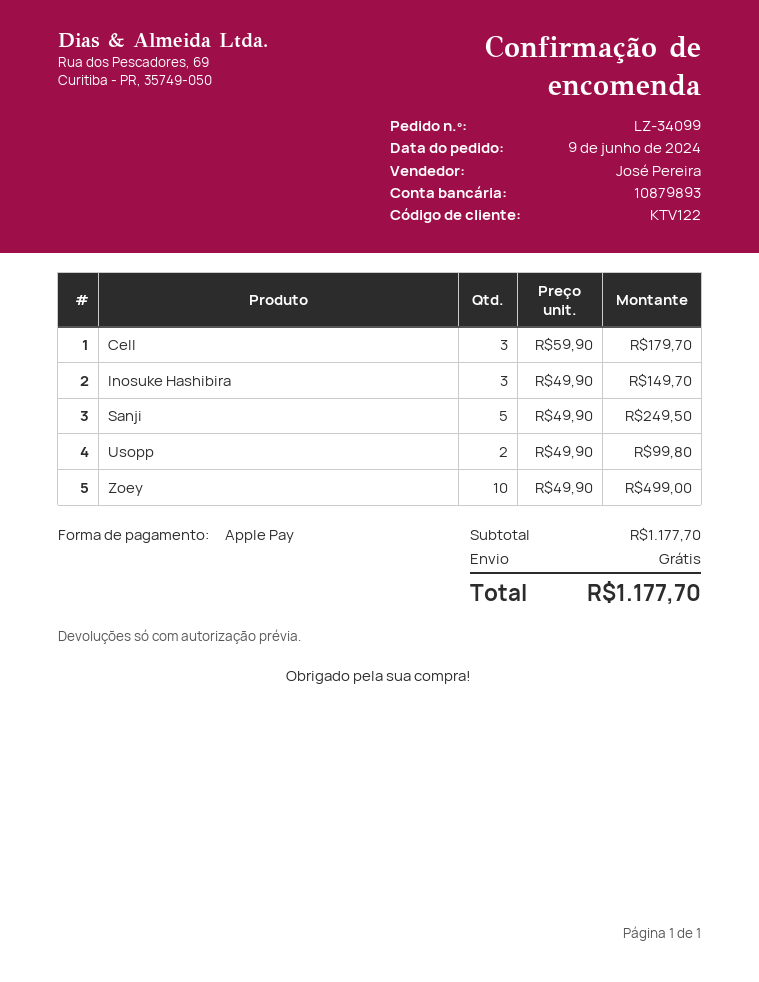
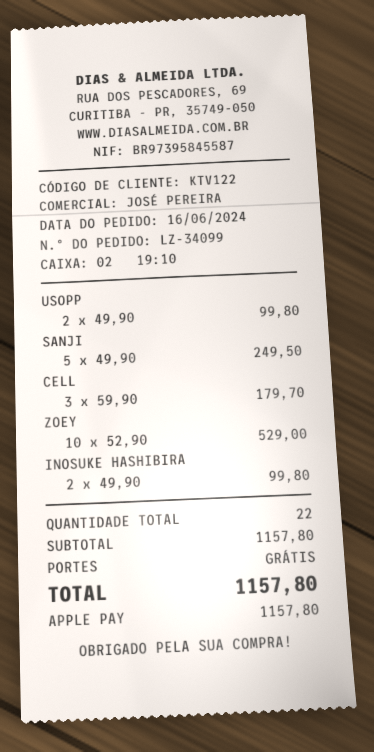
order date: 2024-06-09 -> 2024-06-16
Inosuke Hashibira: 3 x 49.90 = 149.70 -> 2 x 49.90 = 99.80
Zoey: 10 x 49.90 = 499.00 -> 10 x 52.90 = 529.00
subtotal: 1177.70 -> 1157.80
total: 1177.70 -> 1157.80

